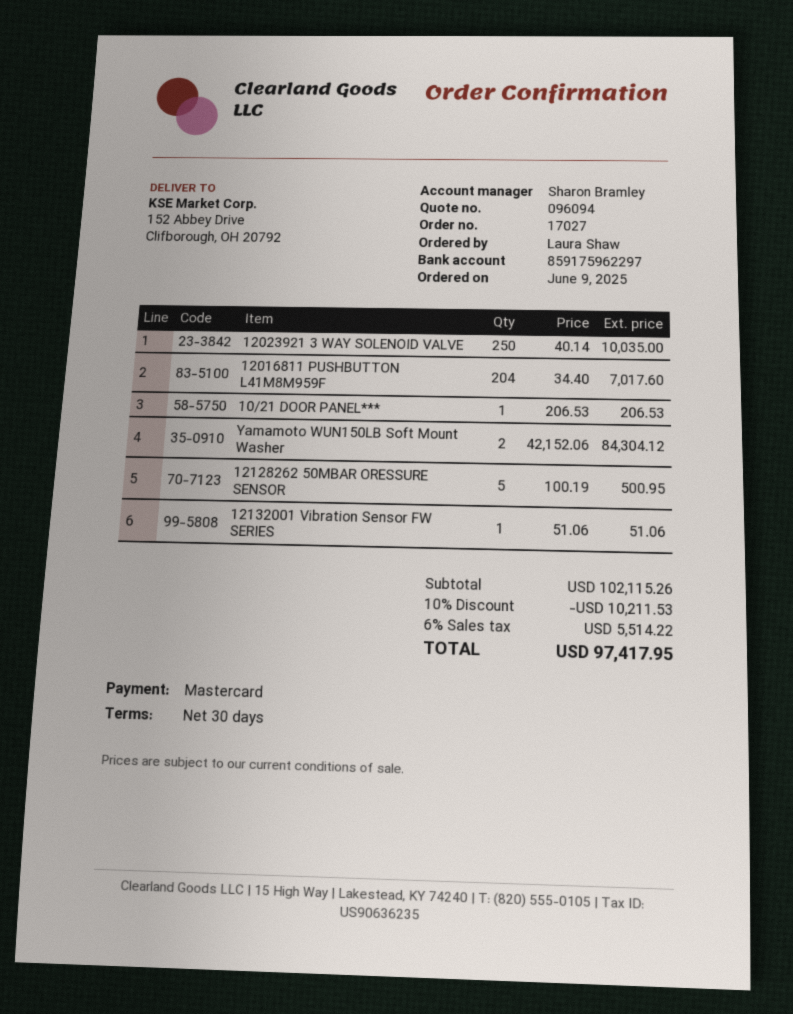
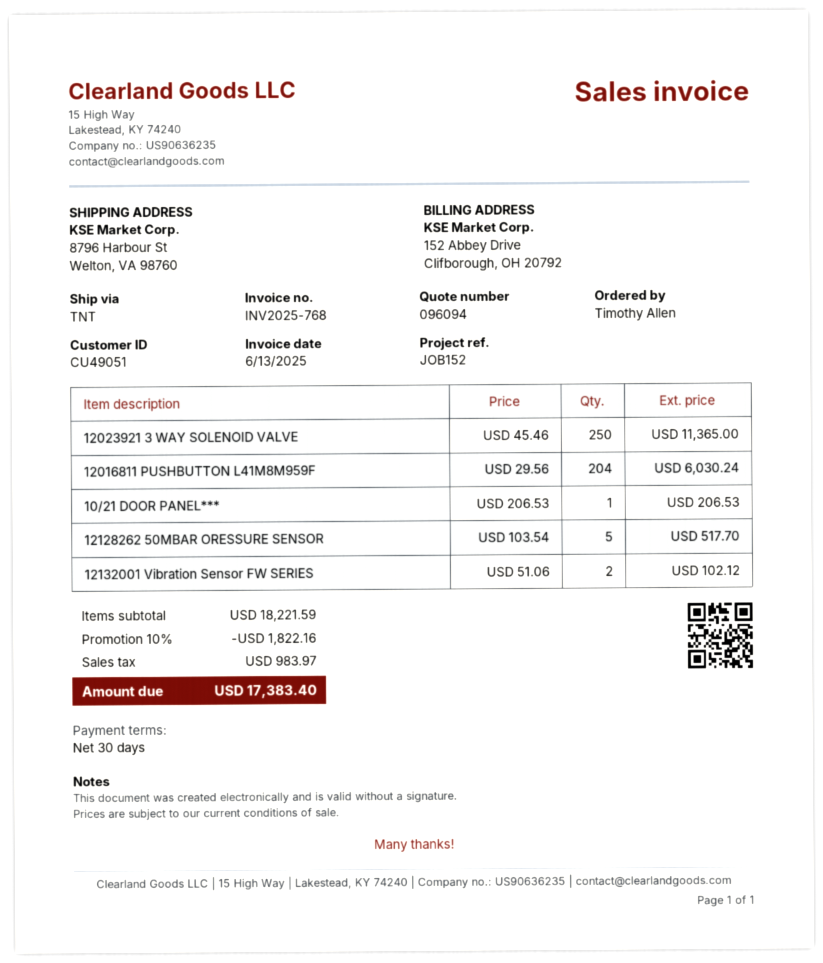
ordered by: Laura Shaw -> Timothy Allen
ship to: 152 Abbey Drive, Clifborough, OH 20792 -> 8796 Harbour St, Welton, VA 98760
12023921 3 WAY SOLENOID VALVE: 250 x 40.14 = 10035.00 -> 250 x 45.46 = 11365.00
12016811 PUSHBUTTON L41M8M959F: 204 x 34.40 = 7017.60 -> 204 x 29.56 = 6030.24
Yamamoto WUN150LB Soft Mount Washer: 2 x 42152.06 = 84304.12 -> none
12128262 50MBAR ORESSURE SENSOR: 5 x 100.19 = 500.95 -> 5 x 103.54 = 517.70
12132001 Vibration Sensor FW SERIES: 1 x 51.06 = 51.06 -> 2 x 51.06 = 102.12
subtotal: 102115.26 -> 18221.59
discount: 10% = 10211.53 -> 10% = 1822.16
tax: 5514.22 -> 983.97
total: 97417.95 -> 17383.40

